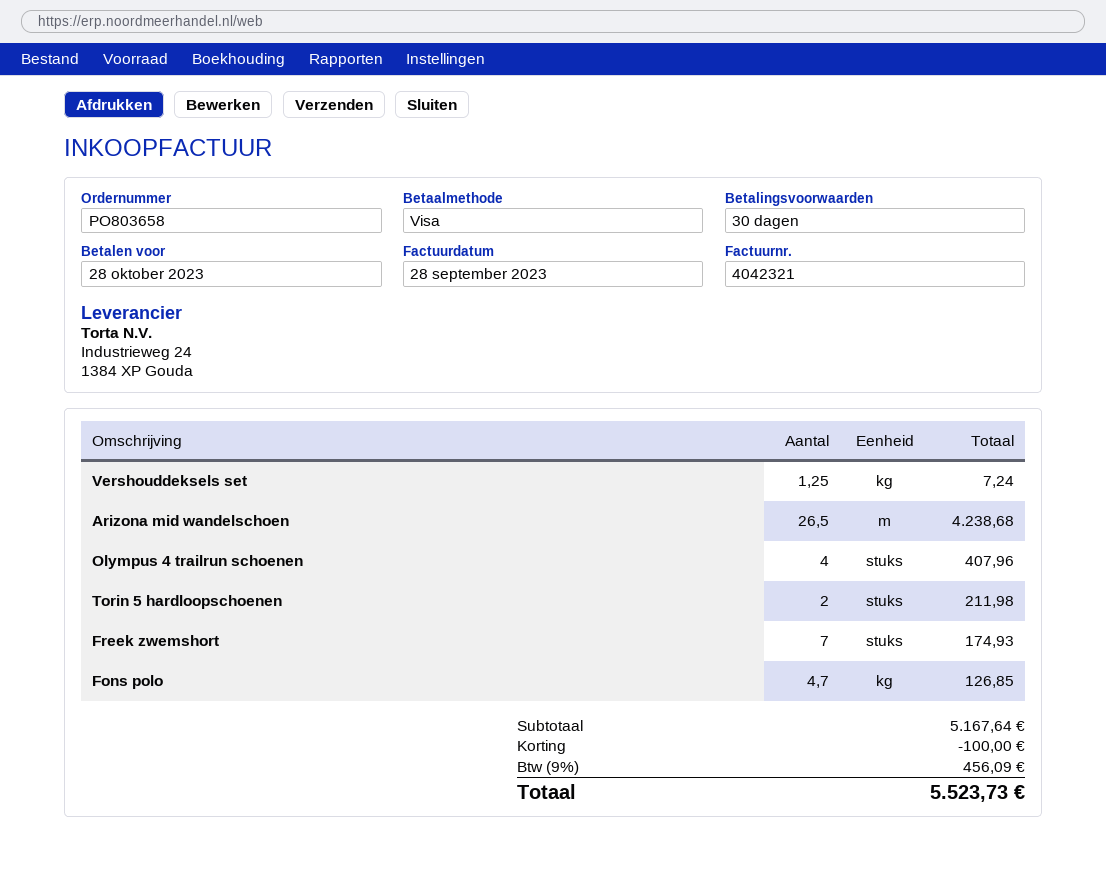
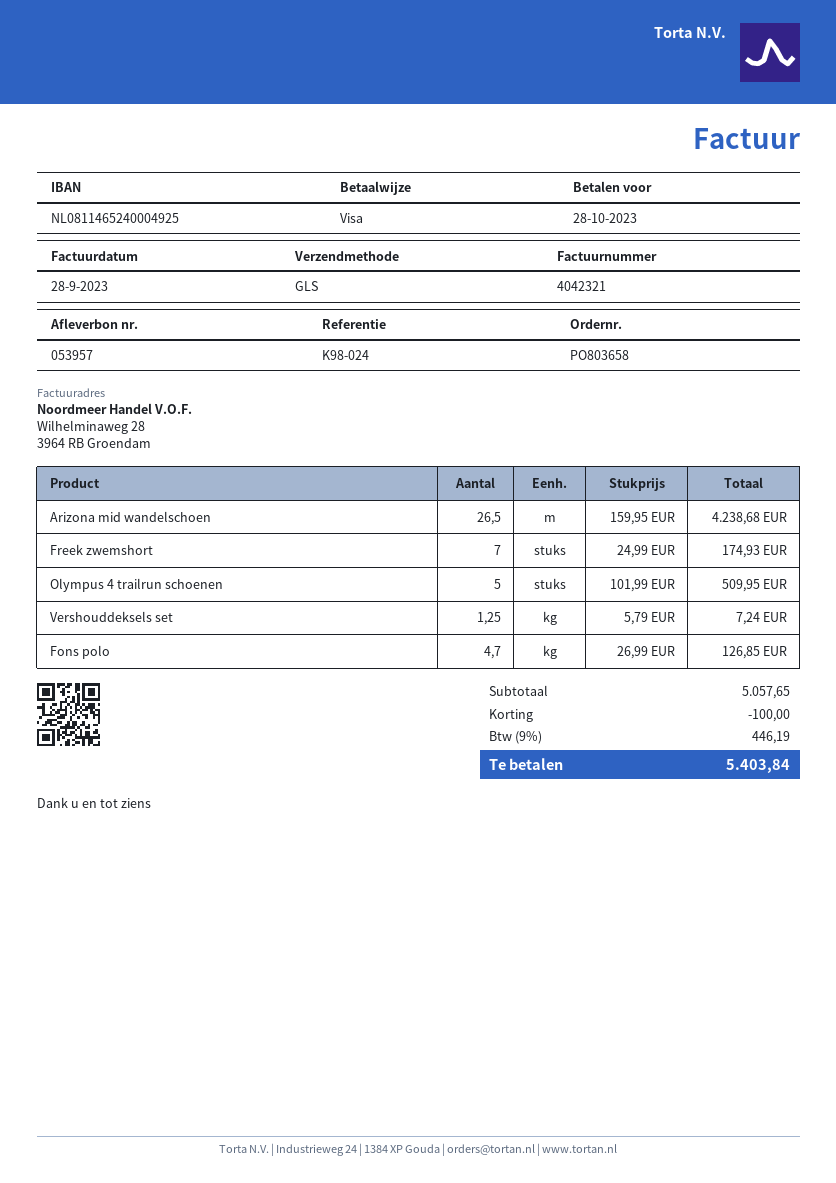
Olympus 4 trailrun schoenen: 4 for 407.96 -> 5 for 509.95
Torin 5 hardloopschoenen: 2 for 211.98 -> none
subtotal: 5167.64 -> 5057.65
tax: 9% = 456.09 -> 9% = 446.19
total: 5523.73 -> 5403.84

